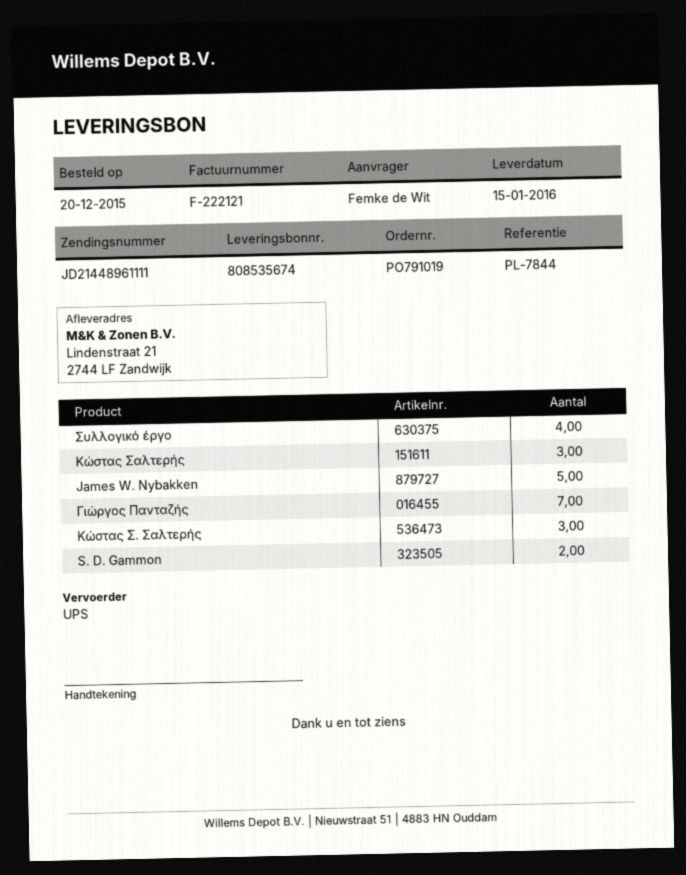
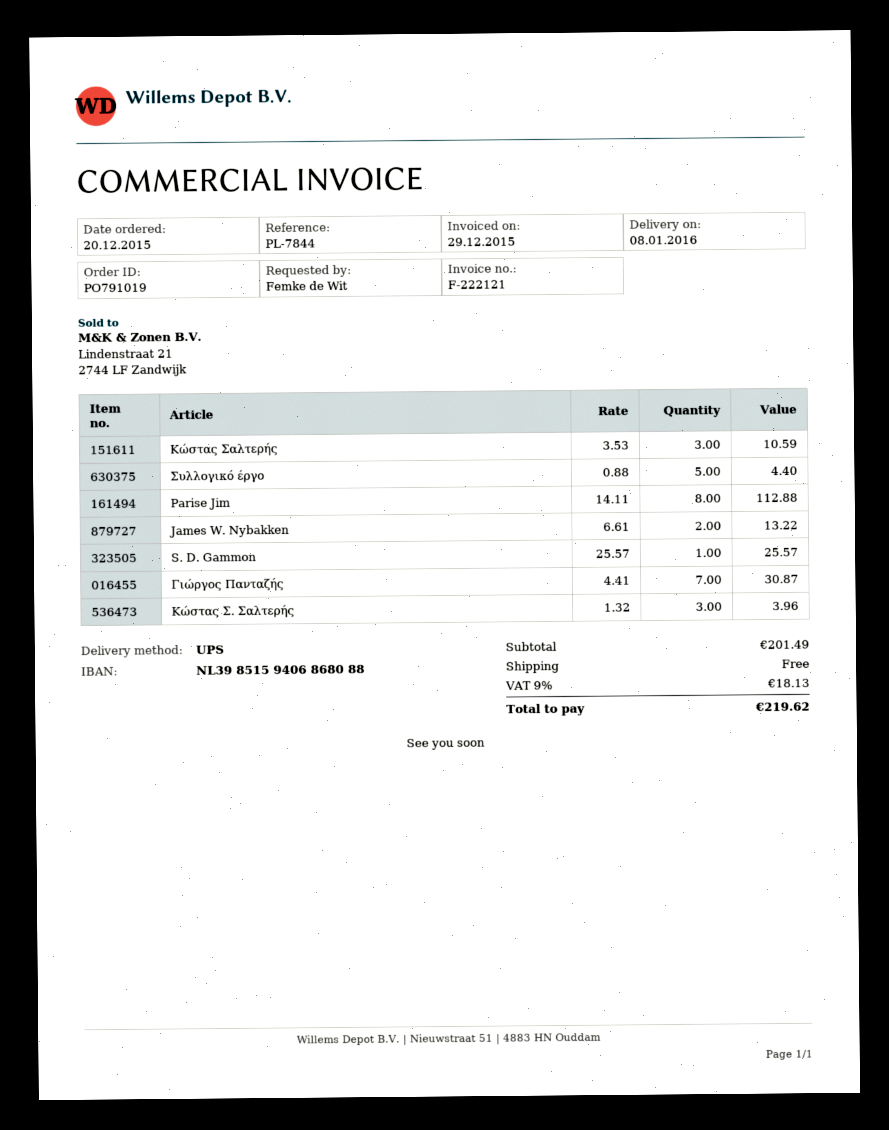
delivery date: 2016-01-15 -> 2016-01-08
Συλλογικό έργο: 4 -> 5
James W. Nybakken: 5 -> 2
S. D. Gammon: 2 -> 1
Parise Jim: none -> 8

